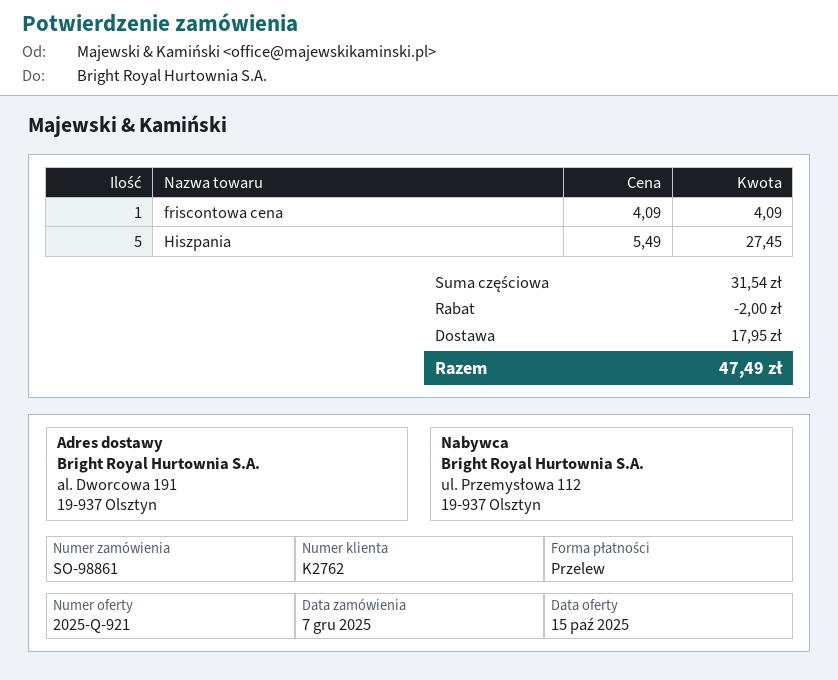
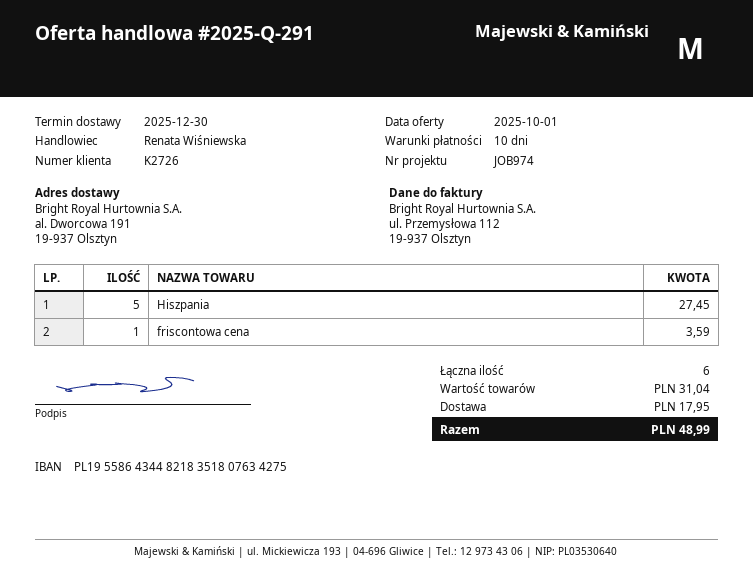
quote number: 2025-Q-921 -> 2025-Q-291
quote date: 2025-10-15 -> 2025-10-01
customer number: K2762 -> K2726
friscontowa cena: 1 for 4.09 -> 1 for 3.59
subtotal: 31.54 -> 31.04
discount: 2.00 -> none
total: 47.49 -> 48.99

